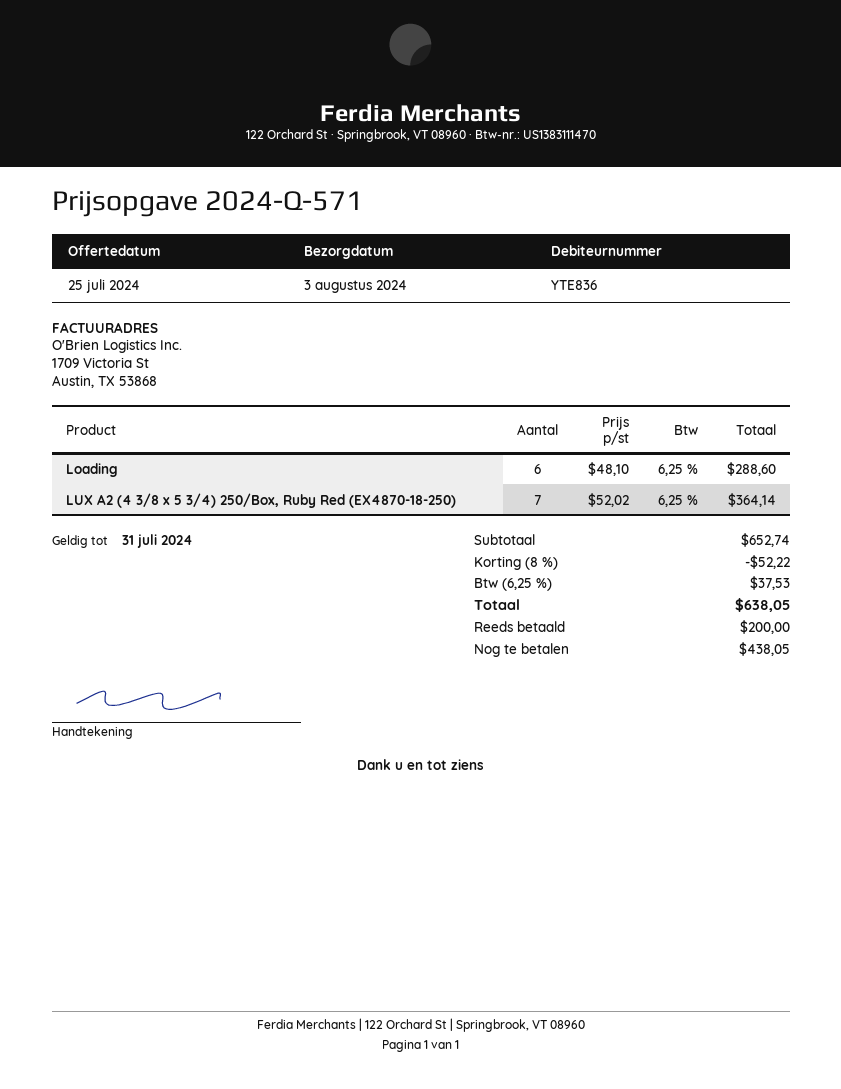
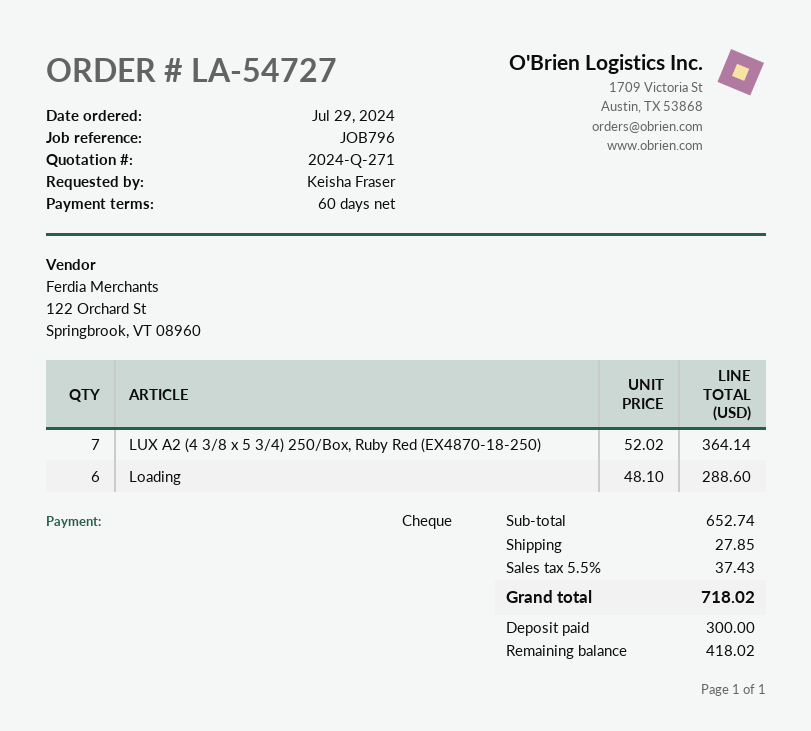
quote number: 2024-Q-571 -> 2024-Q-271
discount: 8% = 52.22 -> none
shipping: none -> 27.85
tax: 6.25% = 37.53 -> 5.5% = 37.43
total: 638.05 -> 718.02
deposit: 200.00 -> 300.00
balance: 438.05 -> 418.02

